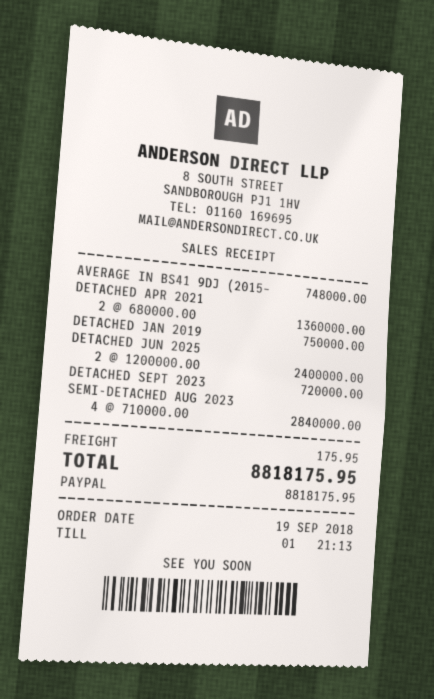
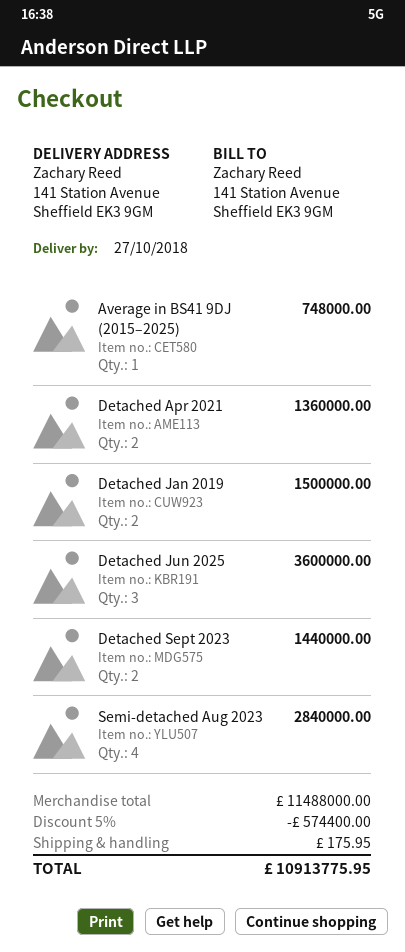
DETACHED JAN 2019: 1 for 750000.00 -> 2 for 1500000.00
DETACHED JUN 2025: 2 for 2400000.00 -> 3 for 3600000.00
DETACHED SEPT 2023: 1 for 720000.00 -> 2 for 1440000.00
discount: none -> 5% = 574400.00
total: 8818175.95 -> 10913775.95

